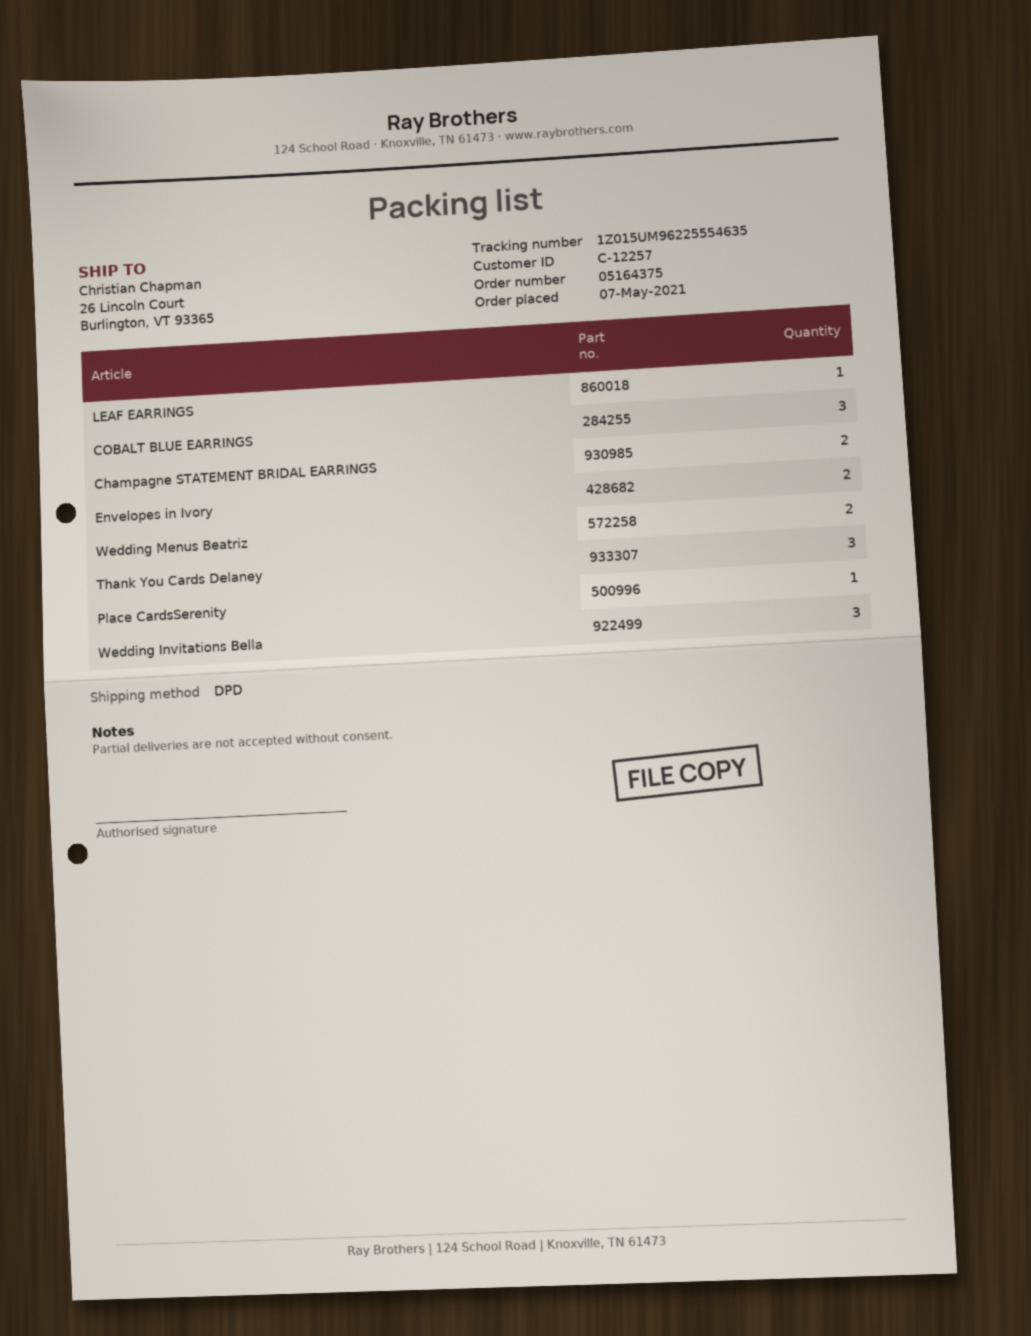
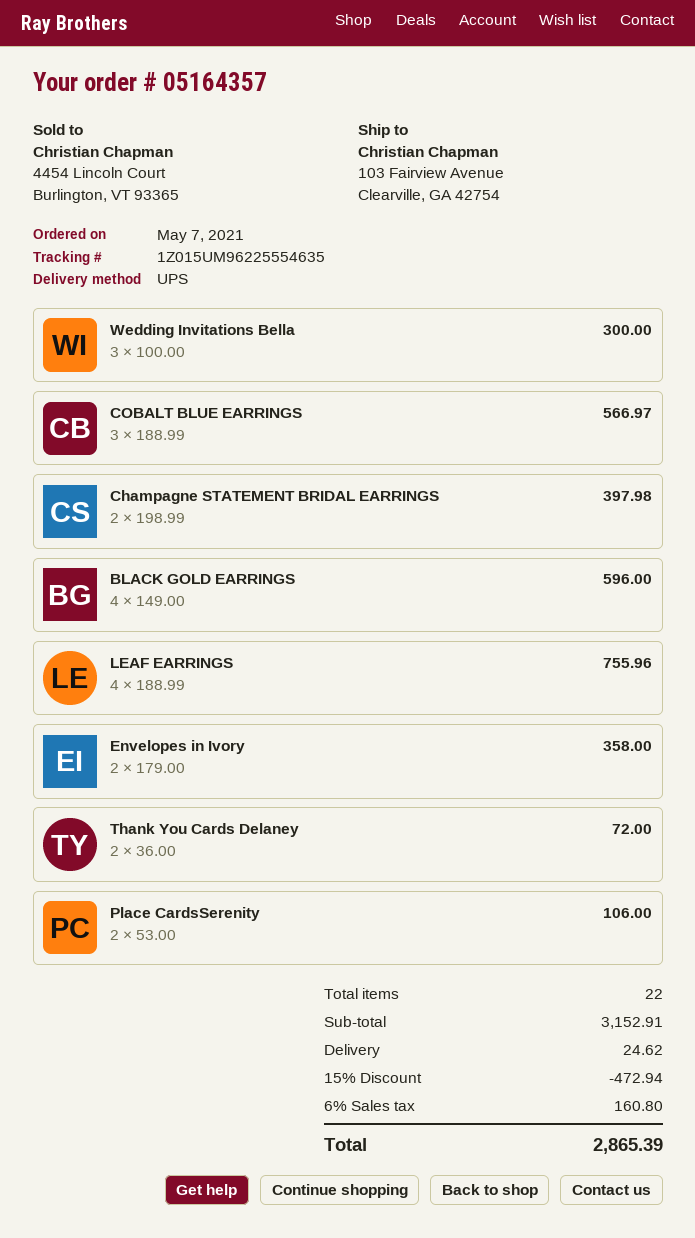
order number: 05164375 -> 05164357
shipping method: DPD -> UPS
ship to: 26 Lincoln Court, Burlington, VT 93365 -> 103 Fairview Avenue, Clearville, GA 42754
LEAF EARRINGS: 1 -> 4
Wedding Menus Beatriz: 2 -> none
Thank You Cards Delaney: 3 -> 2
Place CardsSerenity: 1 -> 2
BLACK GOLD EARRINGS: none -> 4

